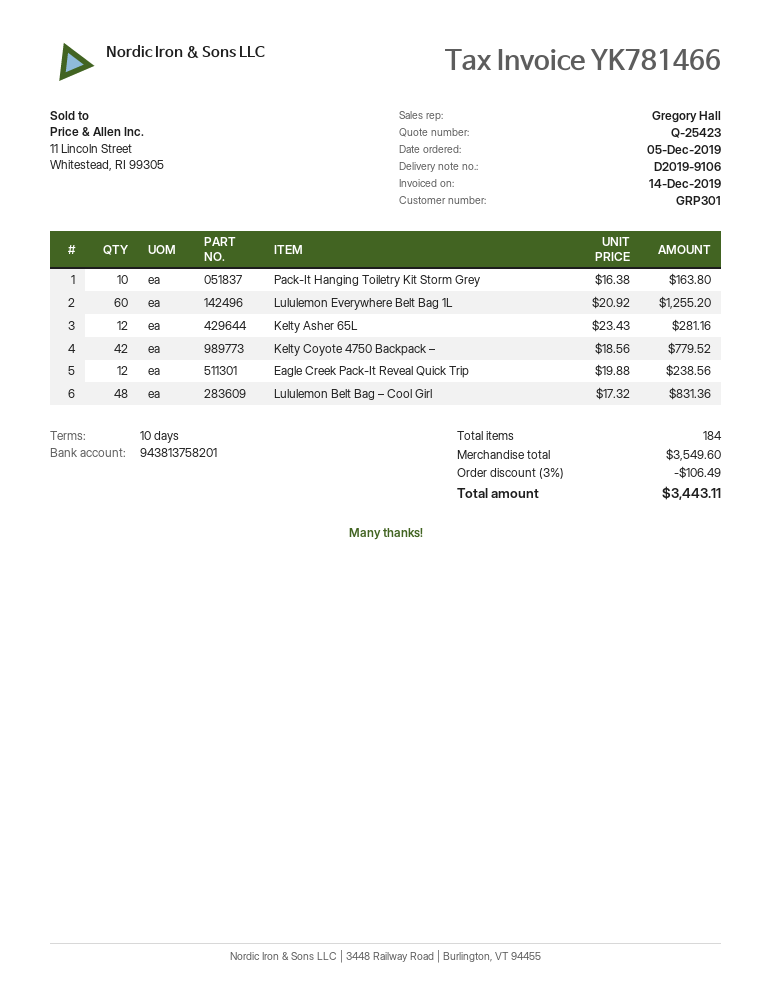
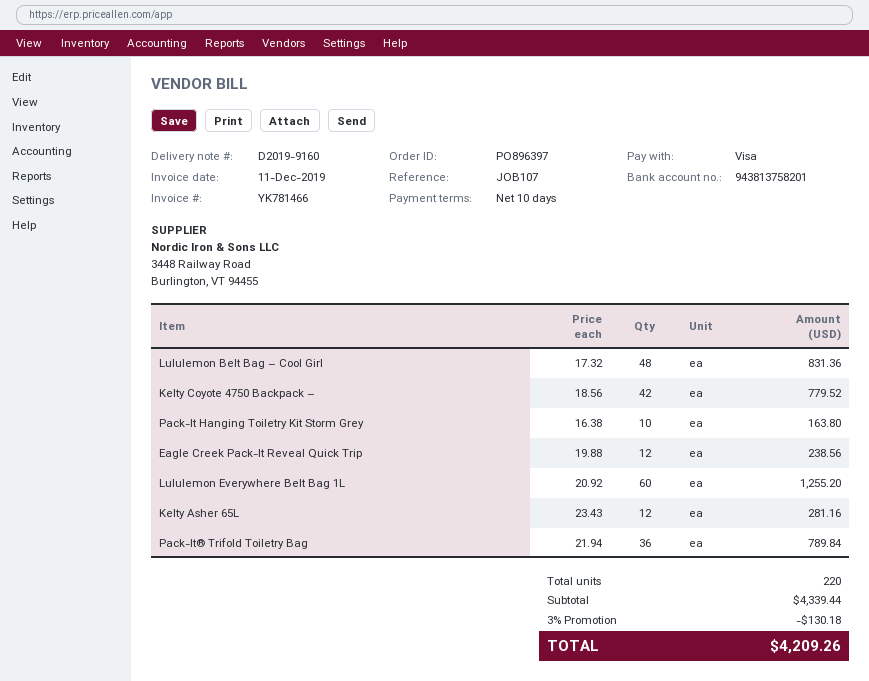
delivery note number: D2019-9106 -> D2019-9160
invoice date: 2019-12-14 -> 2019-12-11
Pack-It® Trifold Toiletry Bag: none -> 36 x 21.94 = 789.84
total quantity: 184 -> 220
subtotal: 3549.60 -> 4339.44
discount: 3% = 106.49 -> 3% = 130.18
total: 3443.11 -> 4209.26

